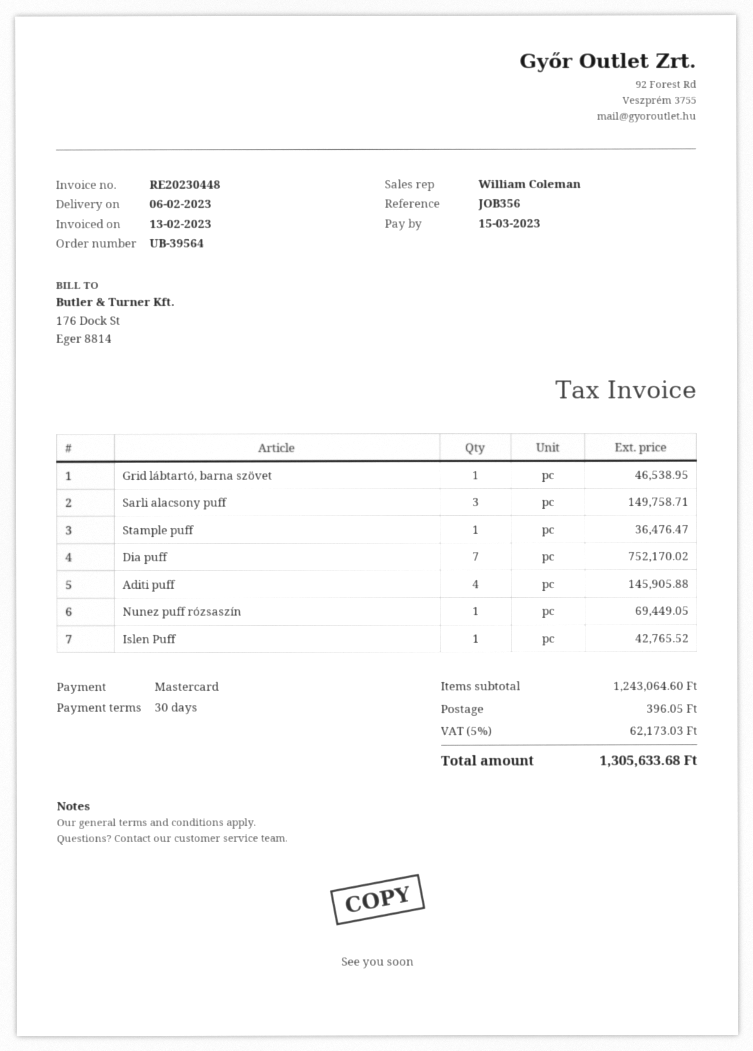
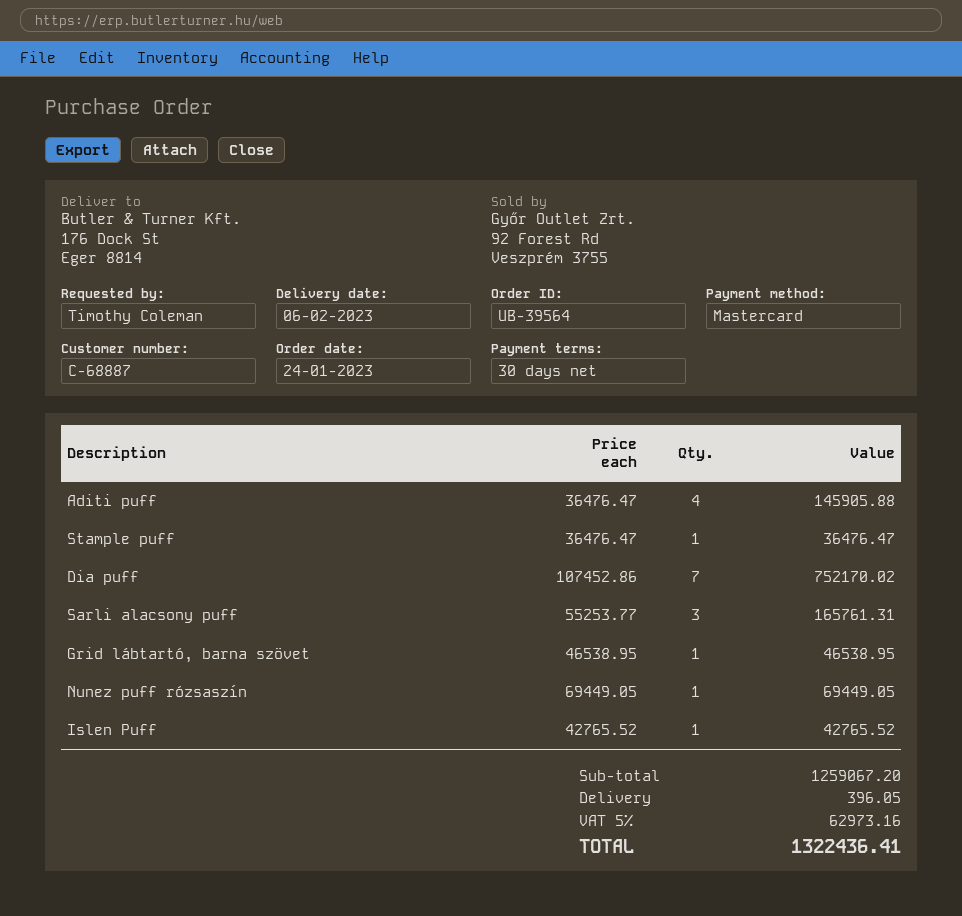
Sarli alacsony puff: 3 for 149758.71 -> 3 for 165761.31
subtotal: 1243064.60 -> 1259067.20
tax: 5% = 62173.03 -> 5% = 62973.16
total: 1305633.68 -> 1322436.41

